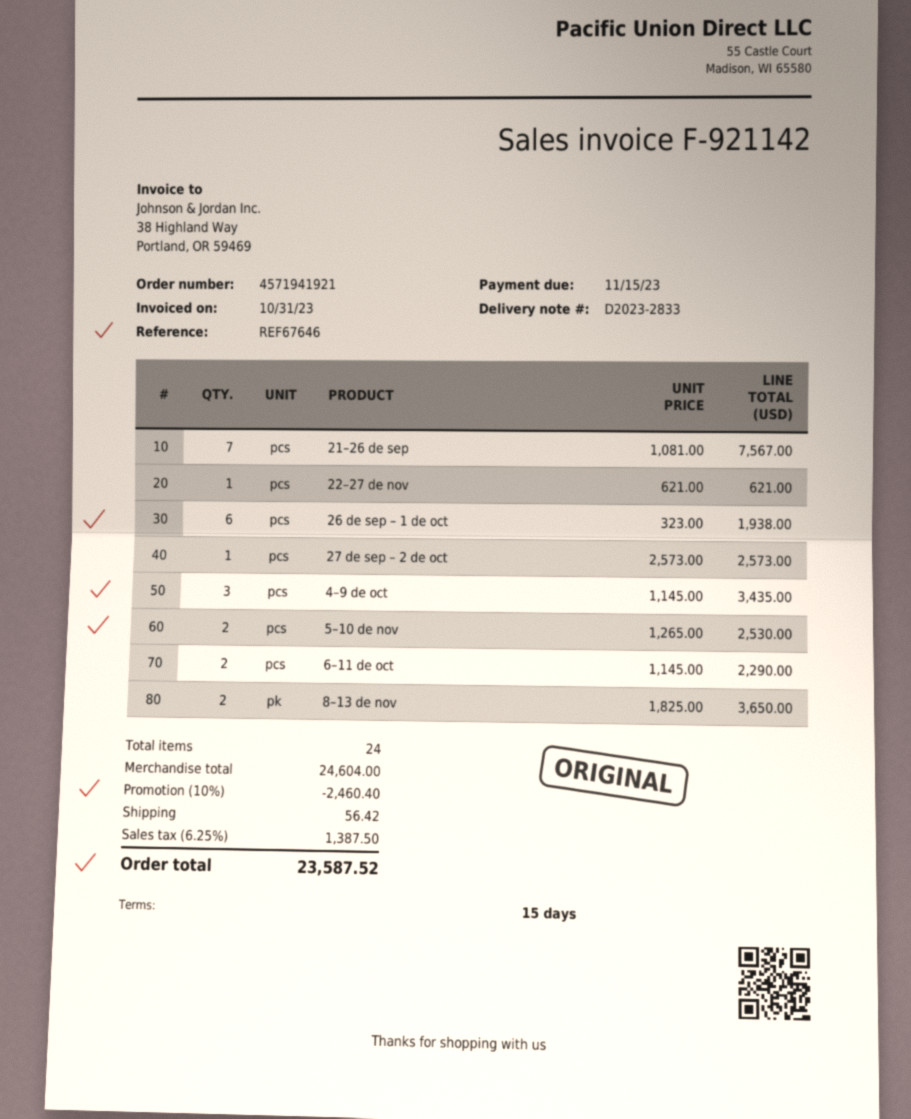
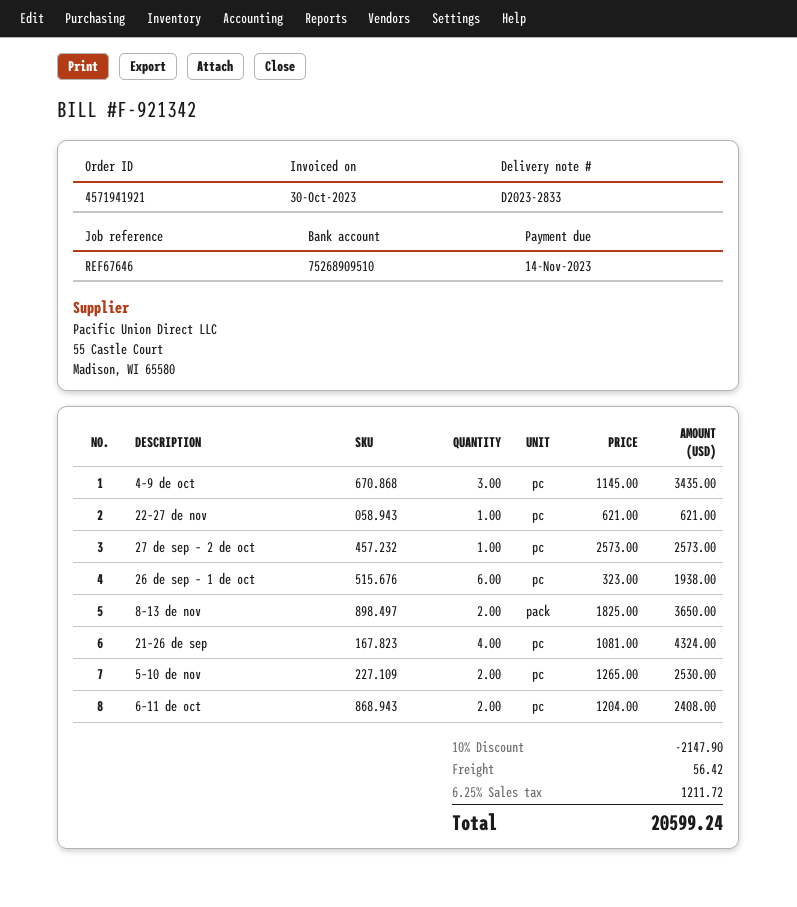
invoice number: F-921142 -> F-921342
invoice date: 2023-10-31 -> 2023-10-30
due date: 2023-11-15 -> 2023-11-14
21–26 de sep: 7 x 1081.00 = 7567.00 -> 4 x 1081.00 = 4324.00
6–11 de oct: 2 x 1145.00 = 2290.00 -> 2 x 1204.00 = 2408.00
discount: 10% = 2460.40 -> 10% = 2147.90
tax: 6.25% = 1387.50 -> 6.25% = 1211.72
total: 23587.52 -> 20599.24

